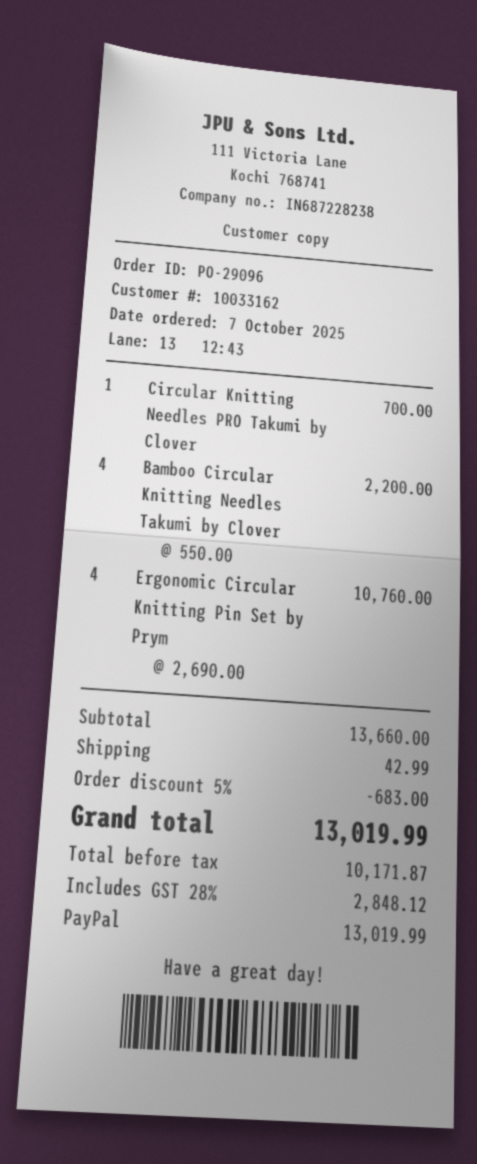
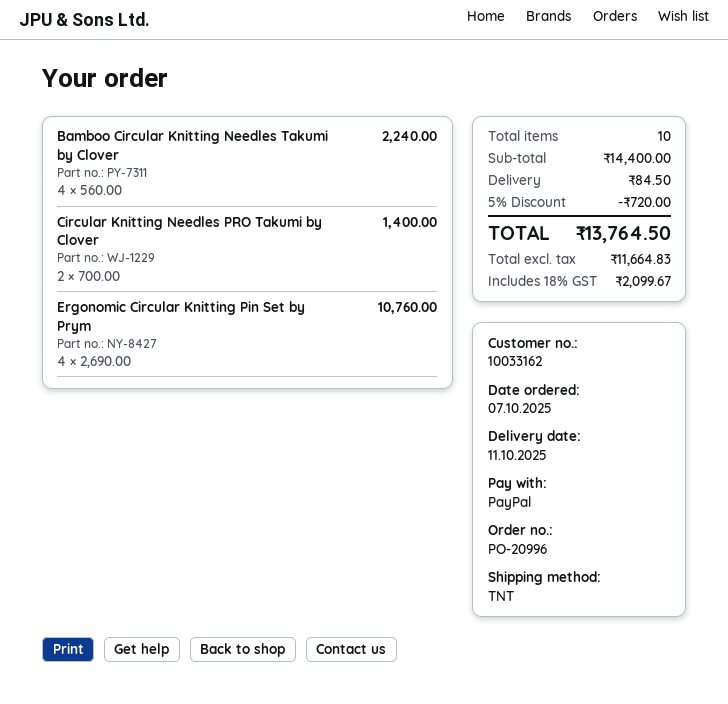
order number: PO-29096 -> PO-20996
Circular Knitting Needles PRO Takumi by Clover: 1 x 700.00 = 700.00 -> 2 x 700.00 = 1400.00
Bamboo Circular Knitting Needles Takumi by Clover: 4 x 550.00 = 2200.00 -> 4 x 560.00 = 2240.00
subtotal: 13660.00 -> 14400.00
discount: 5% = 683.00 -> 5% = 720.00
shipping: 42.99 -> 84.50
net: 10171.87 -> 11664.83
tax: 28% = 2848.12 -> 18% = 2099.67
total: 13019.99 -> 13764.50

